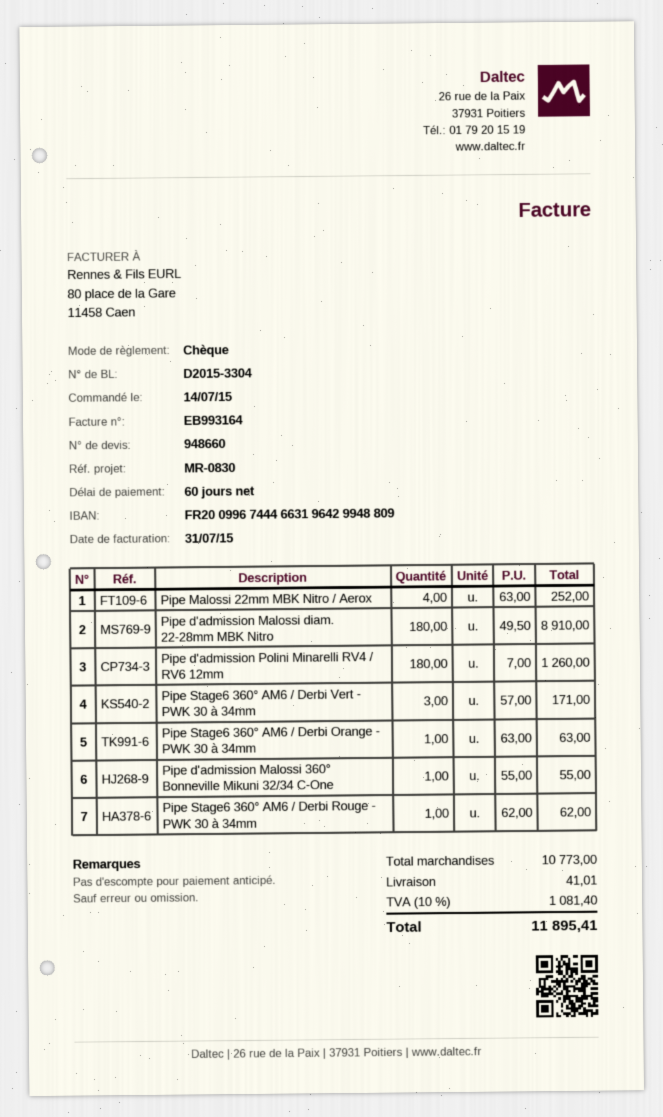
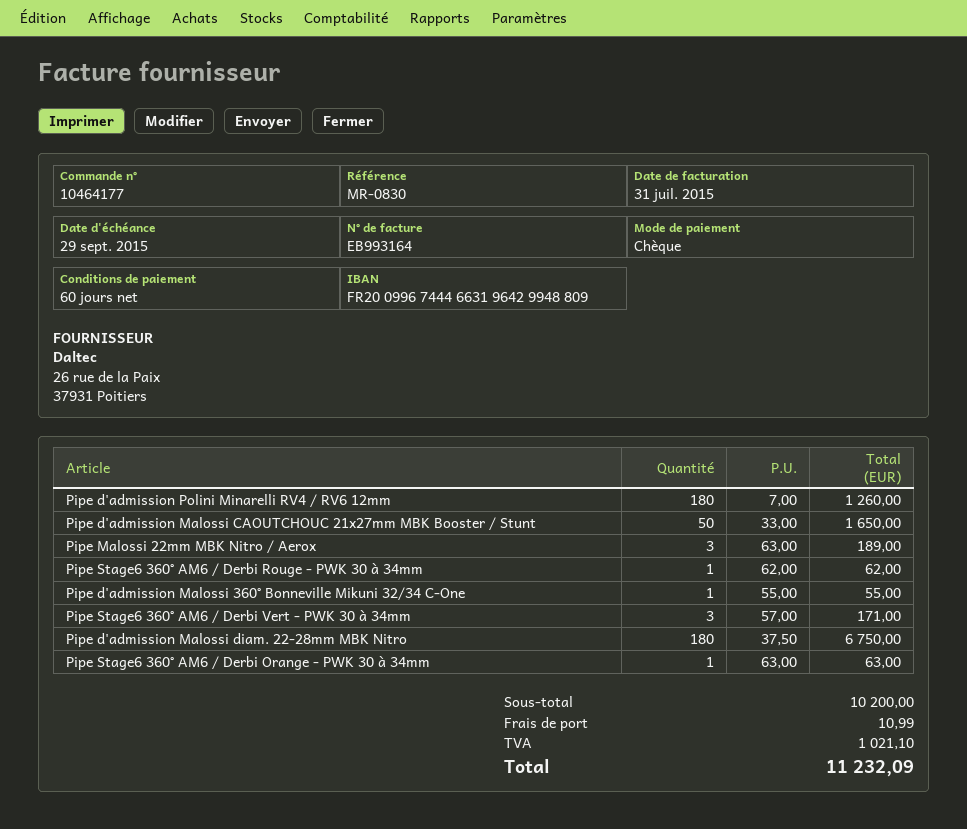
Pipe Malossi 22mm MBK Nitro / Aerox: 4 x 63.00 = 252.00 -> 3 x 63.00 = 189.00
Pipe d'admission Malossi diam. 22-28mm MBK Nitro: 180 x 49.50 = 8910.00 -> 180 x 37.50 = 6750.00
Pipe d'admission Malossi CAOUTCHOUC 21x27mm MBK Booster / Stunt: none -> 50 x 33.00 = 1650.00
subtotal: 10773.00 -> 10200.00
shipping: 41.01 -> 10.99
tax: 1081.40 -> 1021.10
total: 11895.41 -> 11232.09

